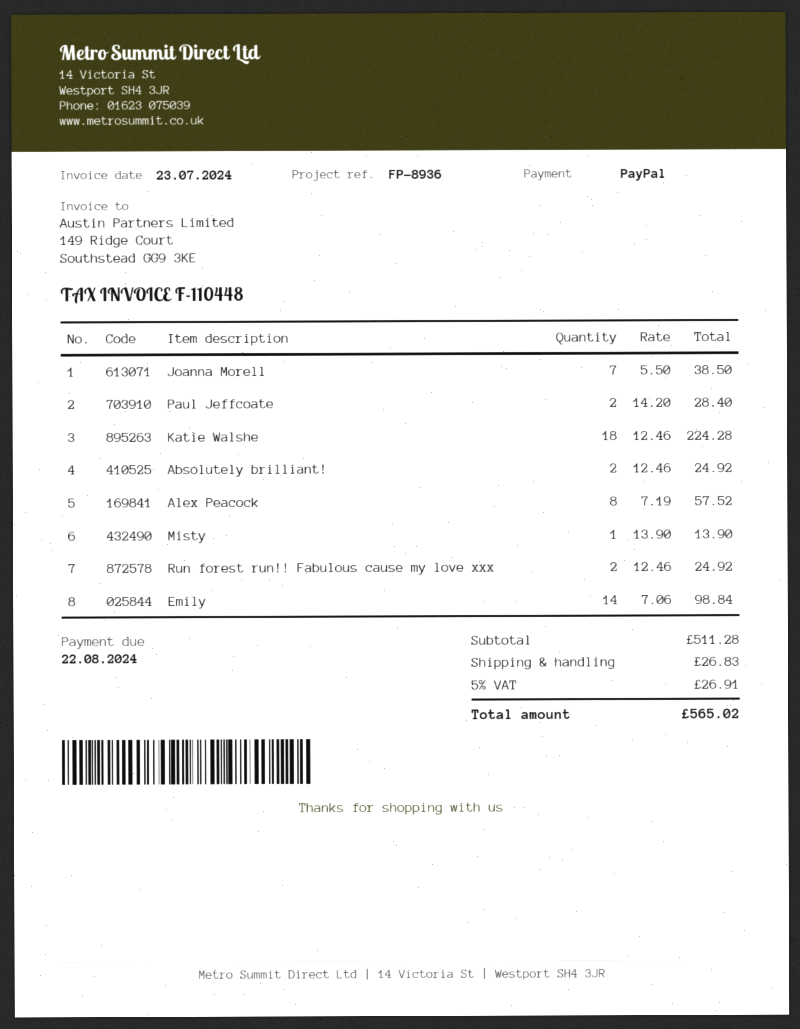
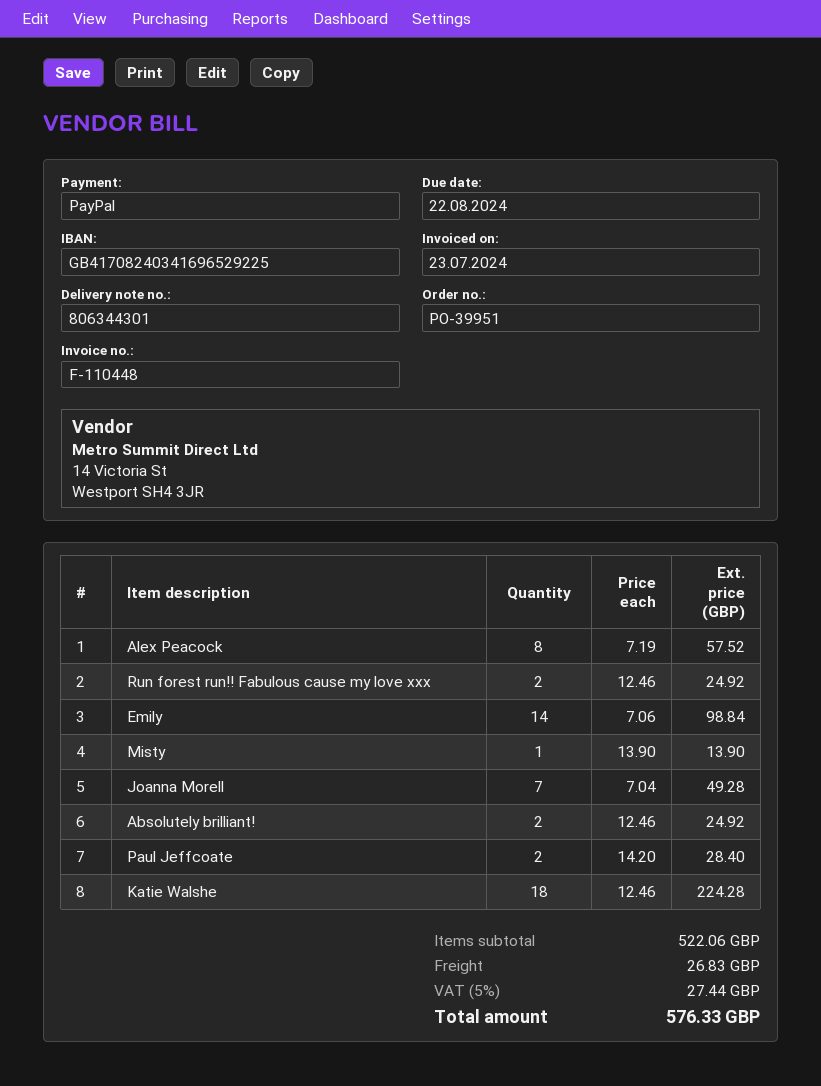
Joanna Morell: 7 x 5.50 = 38.50 -> 7 x 7.04 = 49.28
subtotal: 511.28 -> 522.06
tax: 5% = 26.91 -> 5% = 27.44
total: 565.02 -> 576.33

